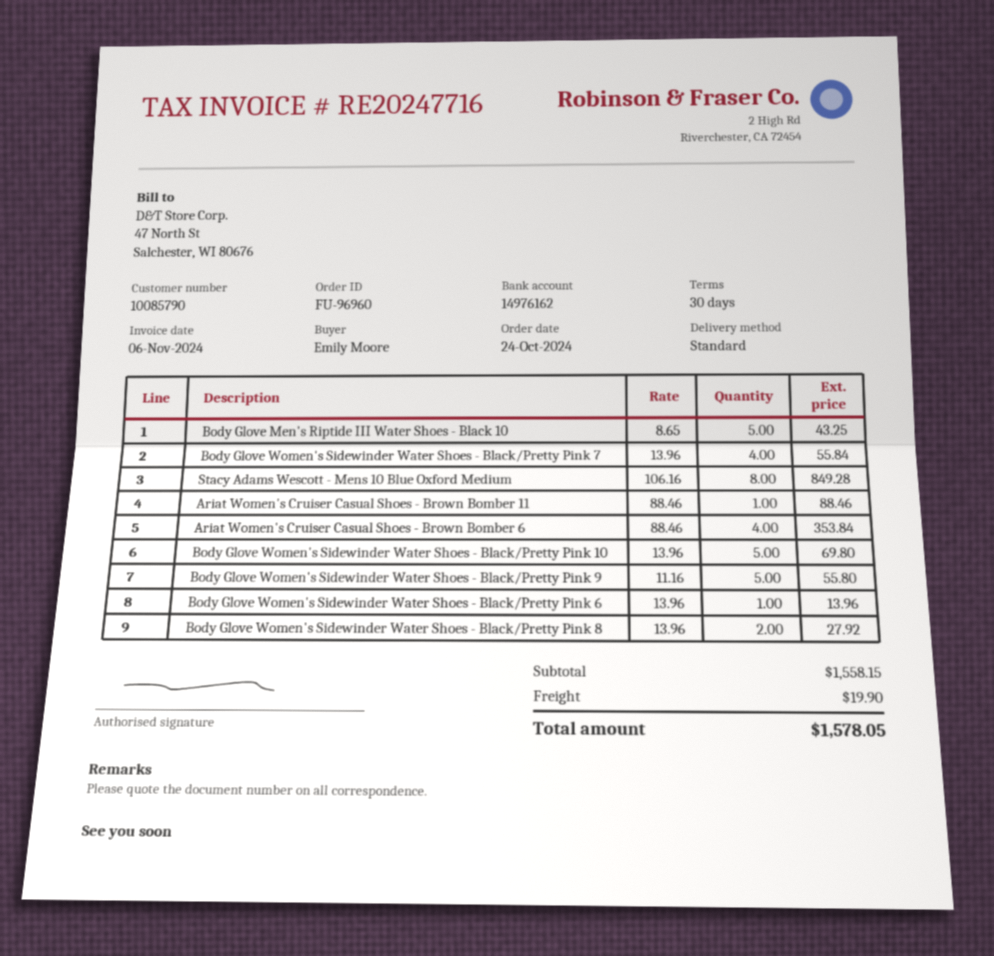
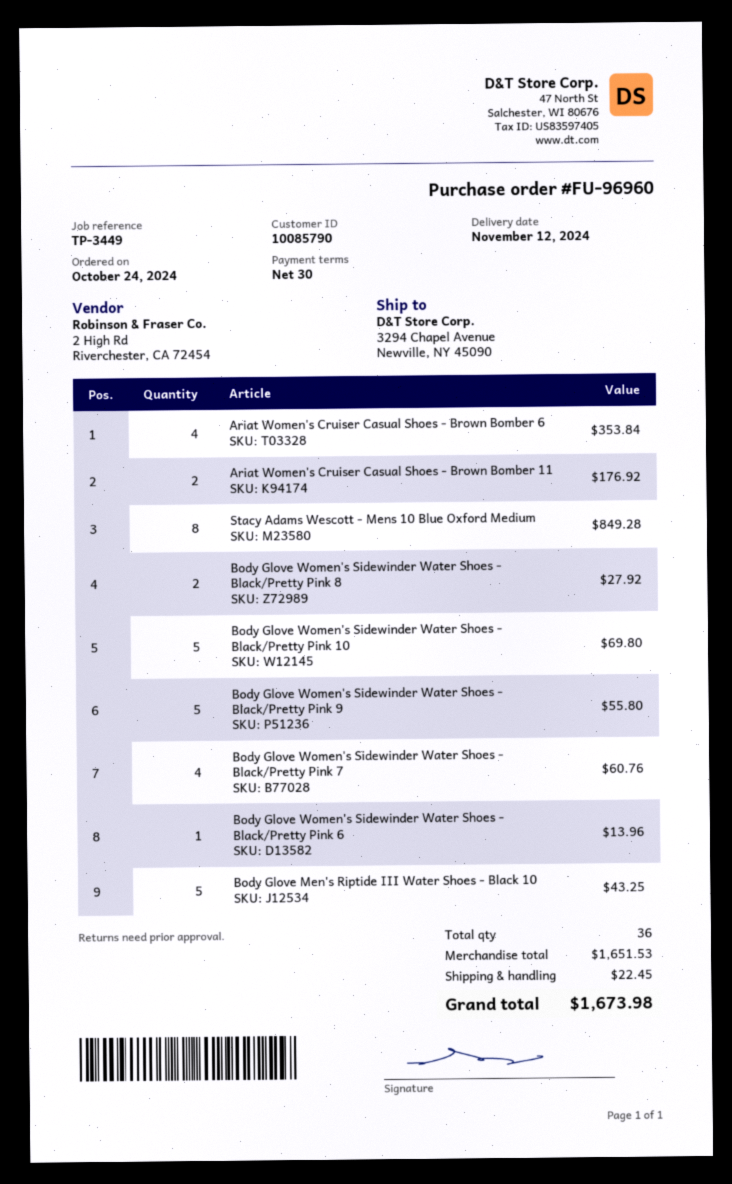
Body Glove Women's Sidewinder Water Shoes - Black/Pretty Pink 7: 4 for 55.84 -> 4 for 60.76
Ariat Women's Cruiser Casual Shoes - Brown Bomber 11: 1 for 88.46 -> 2 for 176.92
subtotal: 1558.15 -> 1651.53
shipping: 19.90 -> 22.45
total: 1578.05 -> 1673.98

